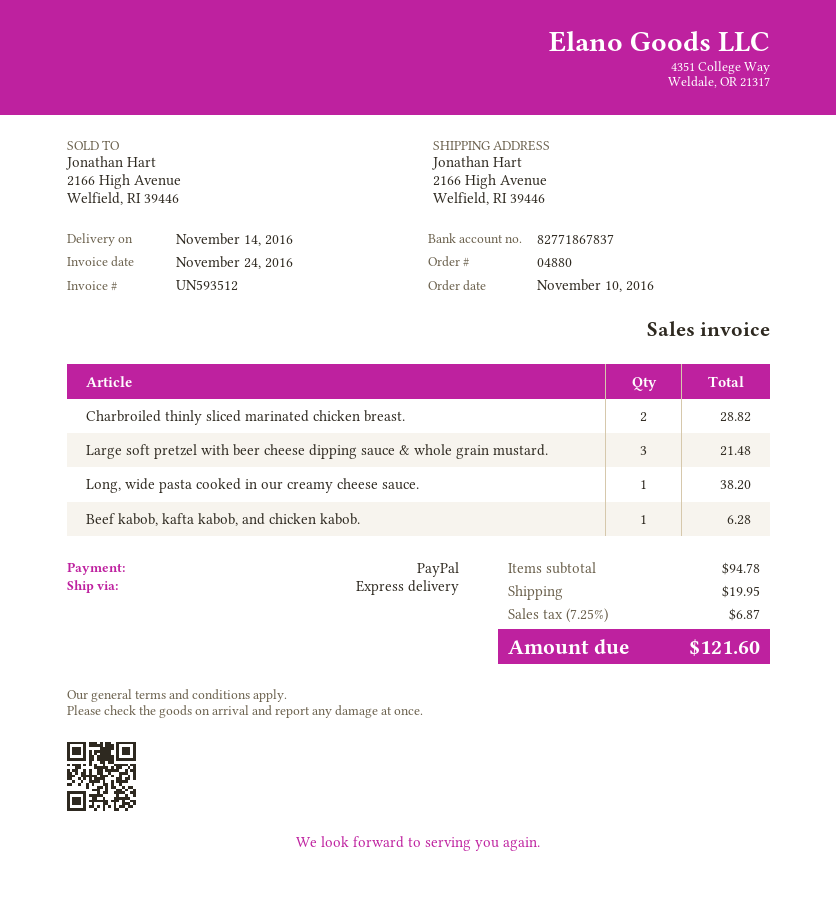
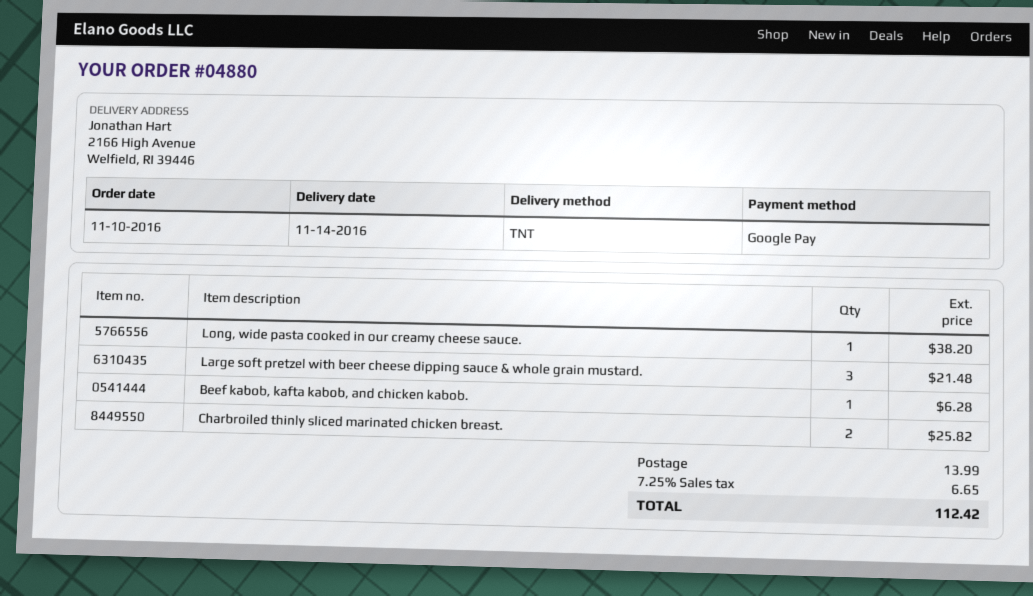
payment method: PayPal -> Google Pay
shipping method: express -> TNT
Charbroiled thinly sliced marinated chicken breast.: 2 for 28.82 -> 2 for 25.82
shipping: 19.95 -> 13.99
tax: 7.25% = 6.87 -> 7.25% = 6.65
total: 121.60 -> 112.42

